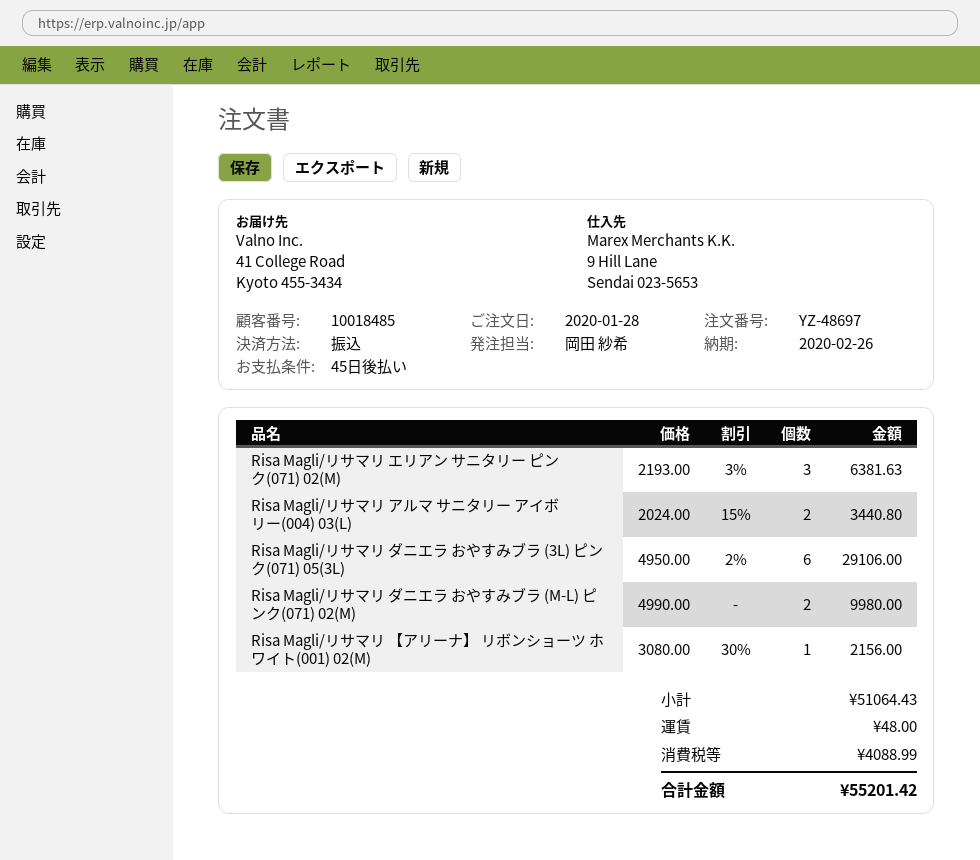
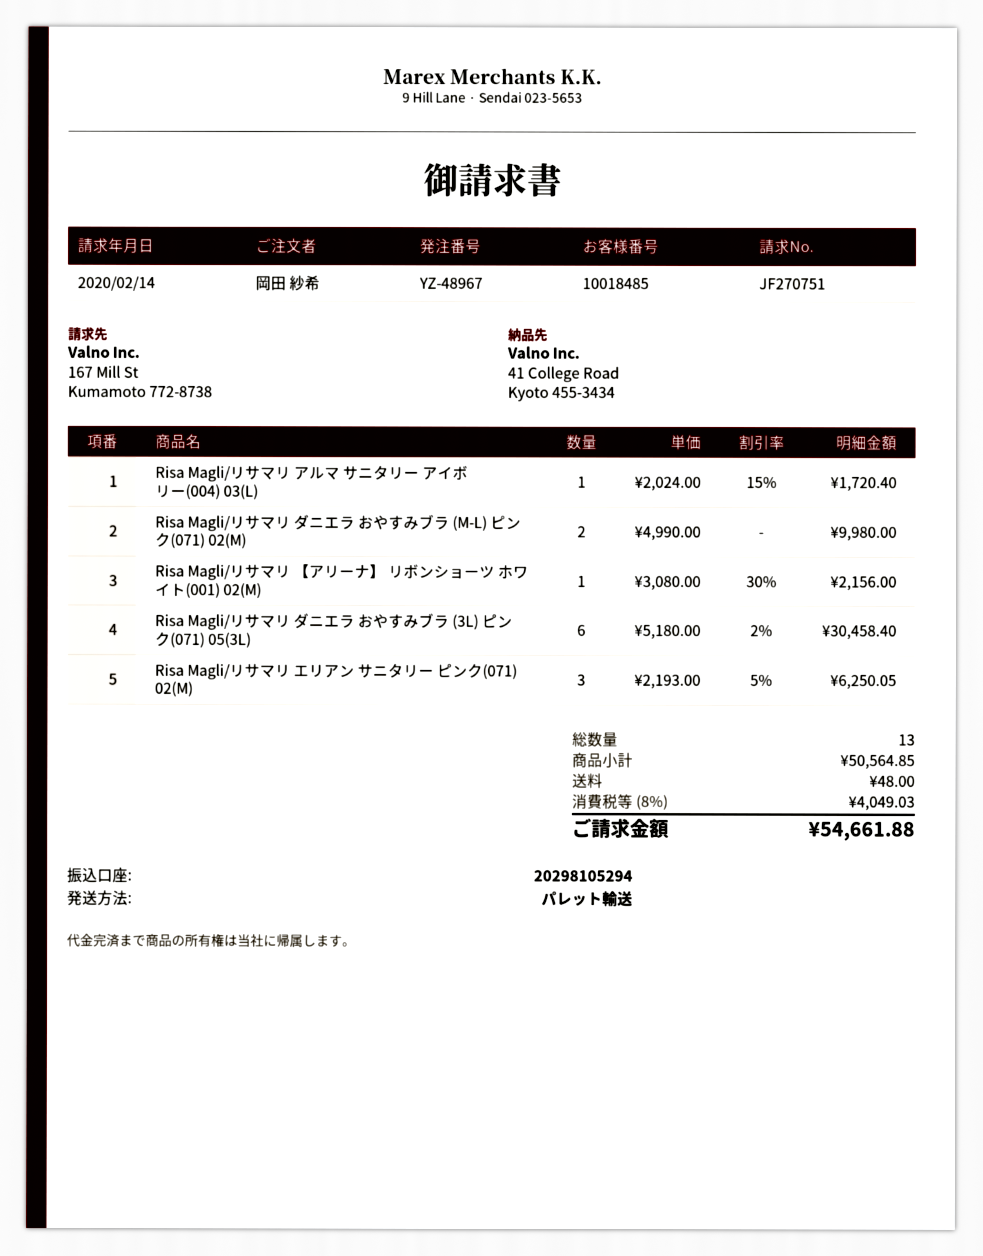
order number: YZ-48697 -> YZ-48967
Risa Magli/リサマリ エリアン サニタリー ピンク(071) 02(M): 3 x 2193.00 - 3% = 6381.63 -> 3 x 2193.00 - 5% = 6250.05
Risa Magli/リサマリ アルマ サニタリー アイボリー(004) 03(L): 2 x 2024.00 - 15% = 3440.80 -> 1 x 2024.00 - 15% = 1720.40
Risa Magli/リサマリ ダニエラ おやすみブラ (3L) ピンク(071) 05(3L): 6 x 4950.00 - 2% = 29106.00 -> 6 x 5180.00 - 2% = 30458.40
subtotal: 51064.43 -> 50564.85
tax: 4088.99 -> 4049.03
total: 55201.42 -> 54661.88

